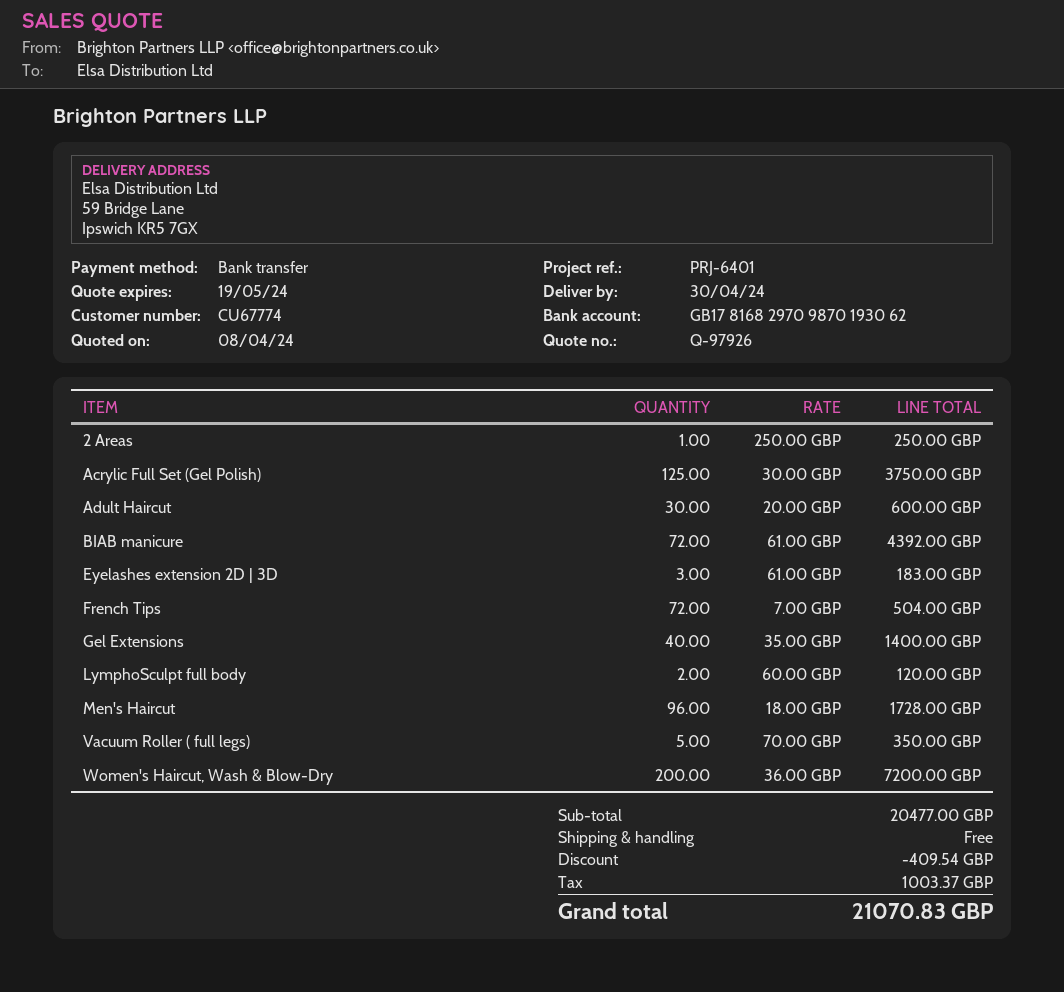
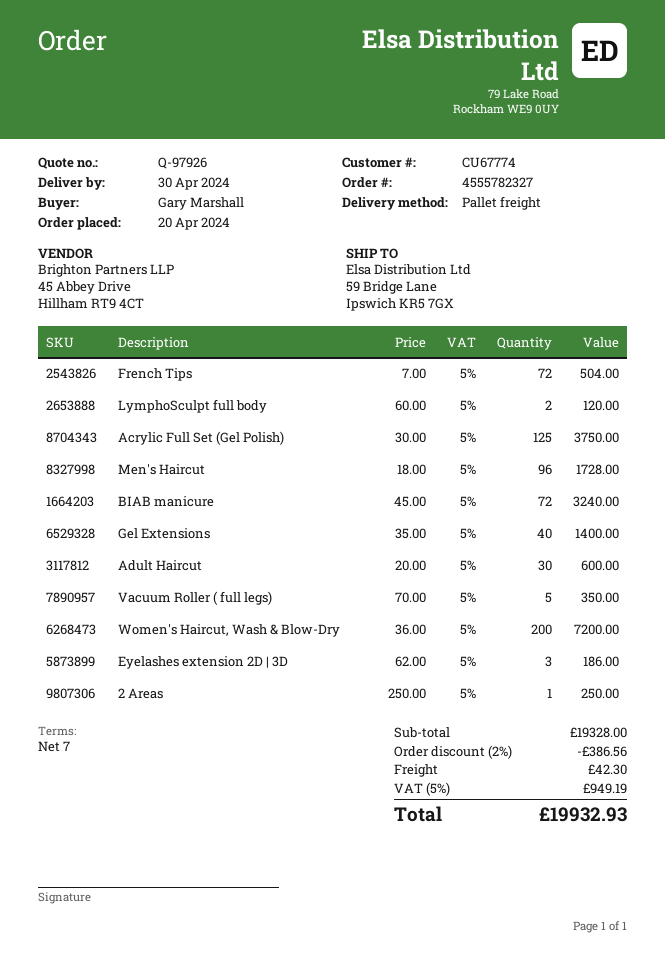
BIAB manicure: 72 x 61.00 = 4392.00 -> 72 x 45.00 = 3240.00
Eyelashes extension 2D | 3D: 3 x 61.00 = 183.00 -> 3 x 62.00 = 186.00
subtotal: 20477.00 -> 19328.00
discount: 409.54 -> 386.56
shipping: 0.00 -> 42.30
tax: 1003.37 -> 949.19
total: 21070.83 -> 19932.93

